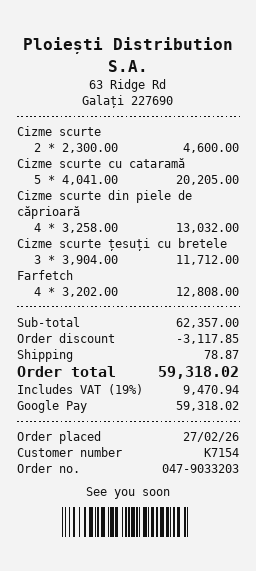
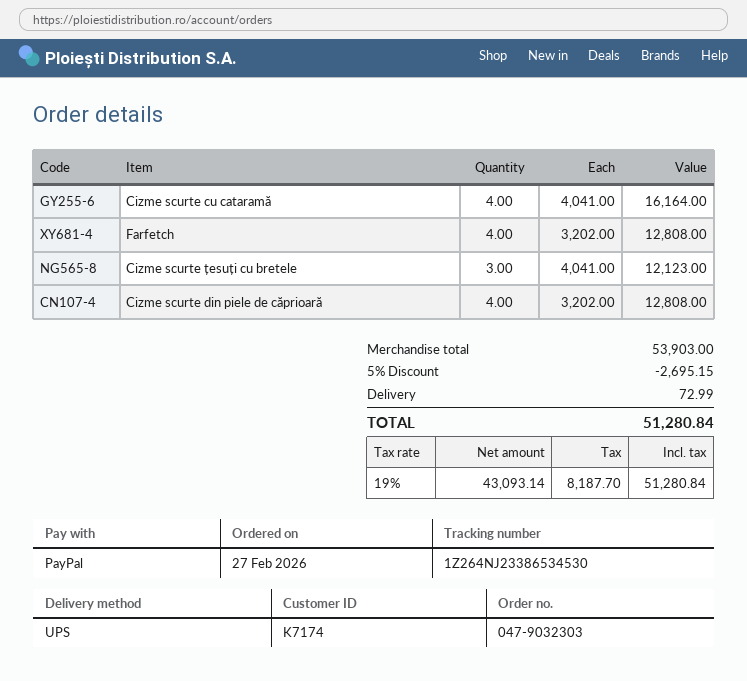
order number: 047-9033203 -> 047-9032303
customer number: K7154 -> K7174
payment method: Google Pay -> PayPal
Cizme scurte: 2 x 2300.00 = 4600.00 -> none
Cizme scurte cu cataramă: 5 x 4041.00 = 20205.00 -> 4 x 4041.00 = 16164.00
Cizme scurte din piele de căprioară: 4 x 3258.00 = 13032.00 -> 4 x 3202.00 = 12808.00
Cizme scurte țesuți cu bretele: 3 x 3904.00 = 11712.00 -> 3 x 4041.00 = 12123.00
subtotal: 62357.00 -> 53903.00
discount: 3117.85 -> 2695.15
shipping: 78.87 -> 72.99
tax: 19% = 9470.94 -> 19% = 8187.70
total: 59318.02 -> 51280.84

